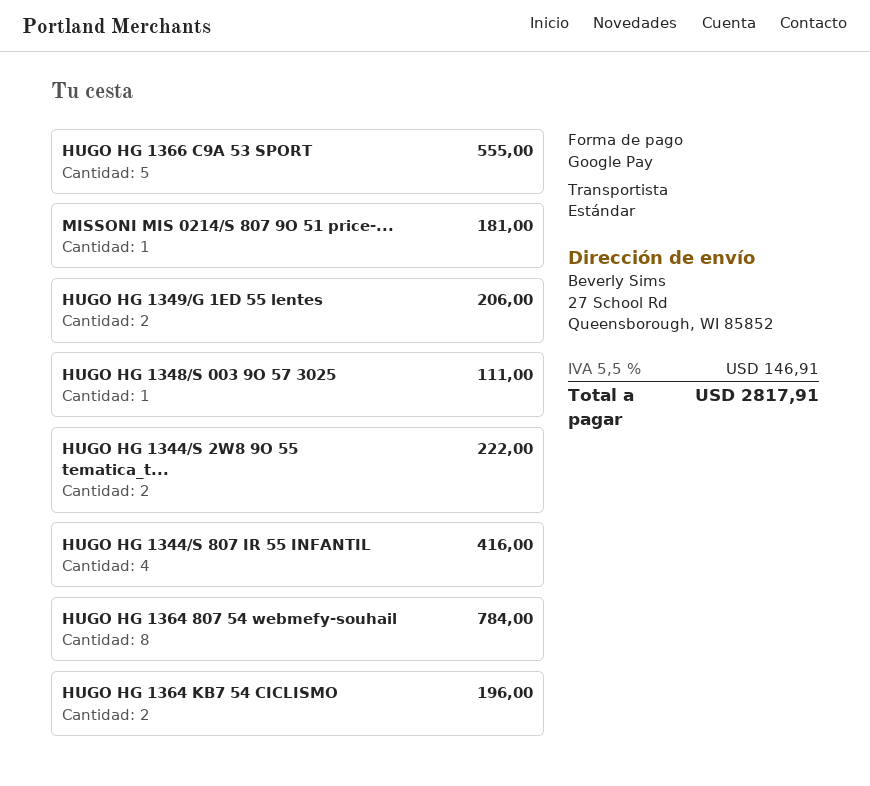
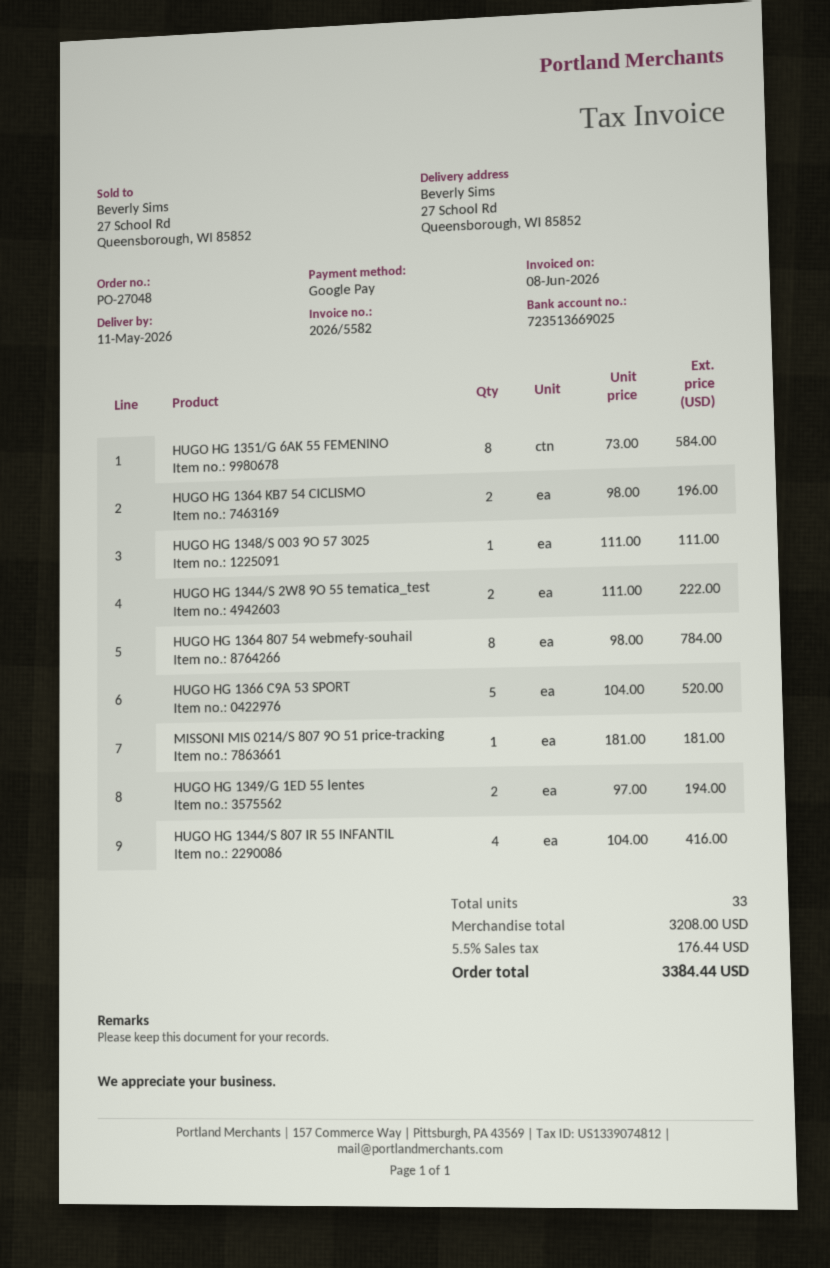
HUGO HG 1366 C9A 53 SPORT: 5 for 555.00 -> 5 for 520.00
HUGO HG 1349/G 1ED 55 lentes: 2 for 206.00 -> 2 for 194.00
HUGO HG 1351/G 6AK 55 FEMENINO: none -> 8 for 584.00
tax: 5.5% = 146.91 -> 5.5% = 176.44
total: 2817.91 -> 3384.44

